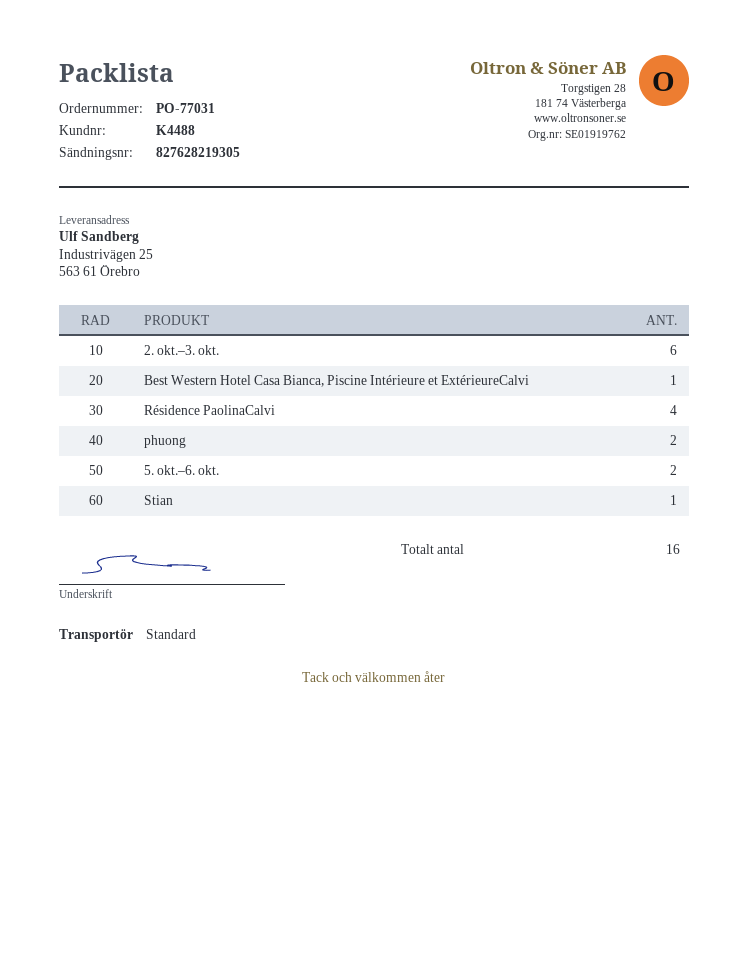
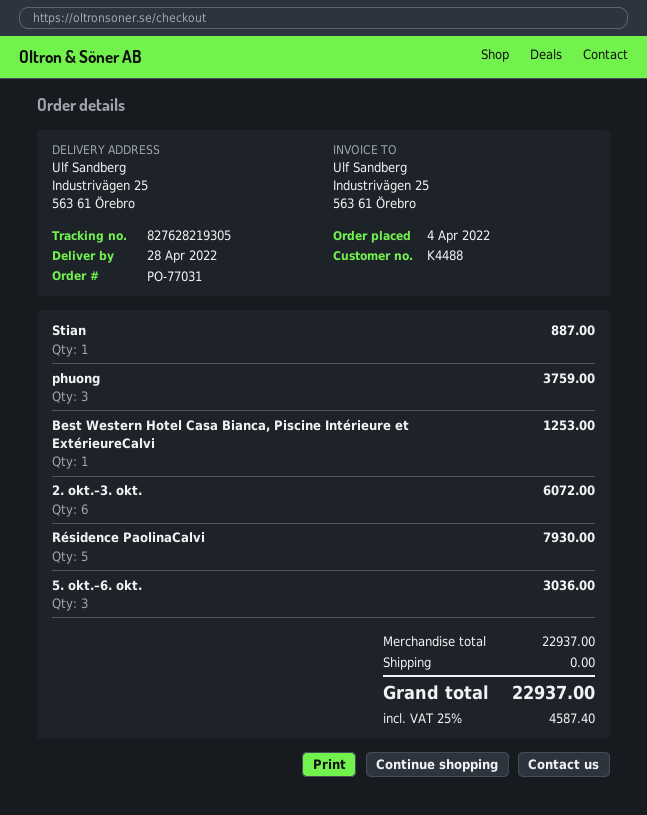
Résidence PaolinaCalvi: 4 -> 5
phuong: 2 -> 3
5. okt.–6. okt.: 2 -> 3

